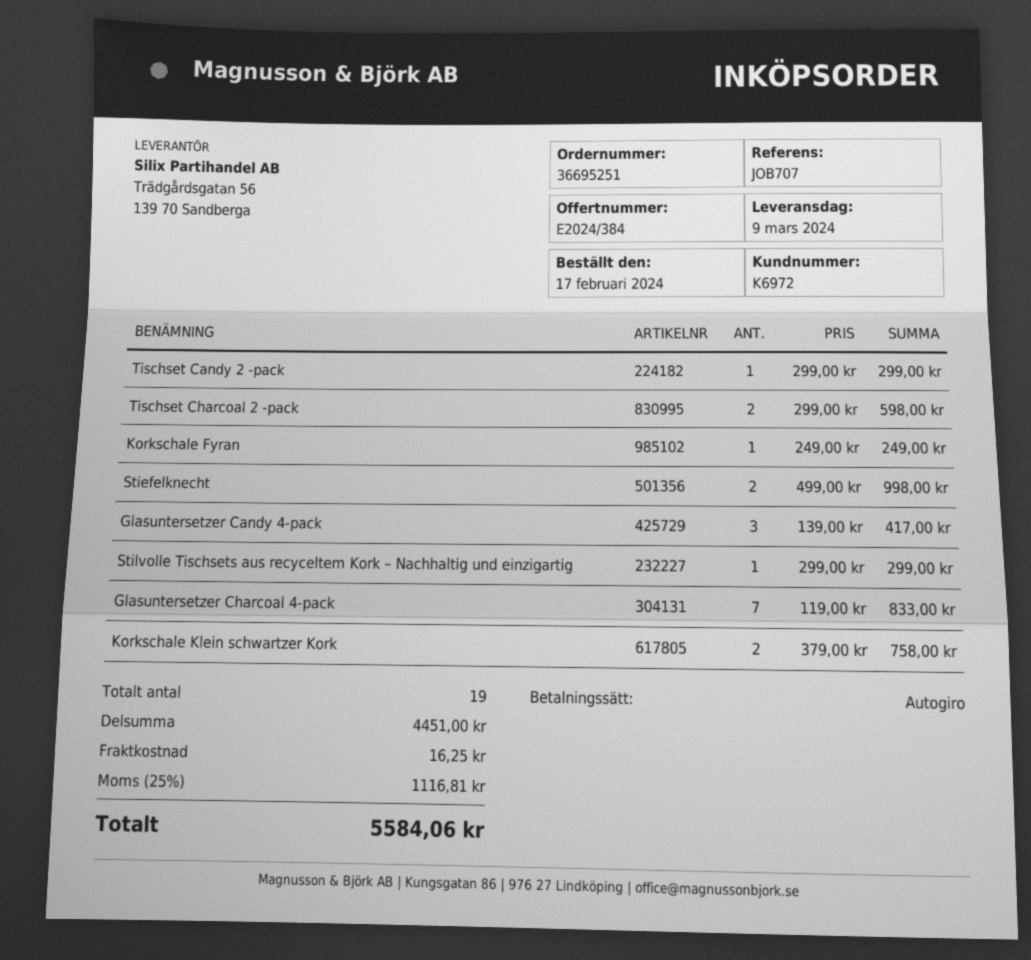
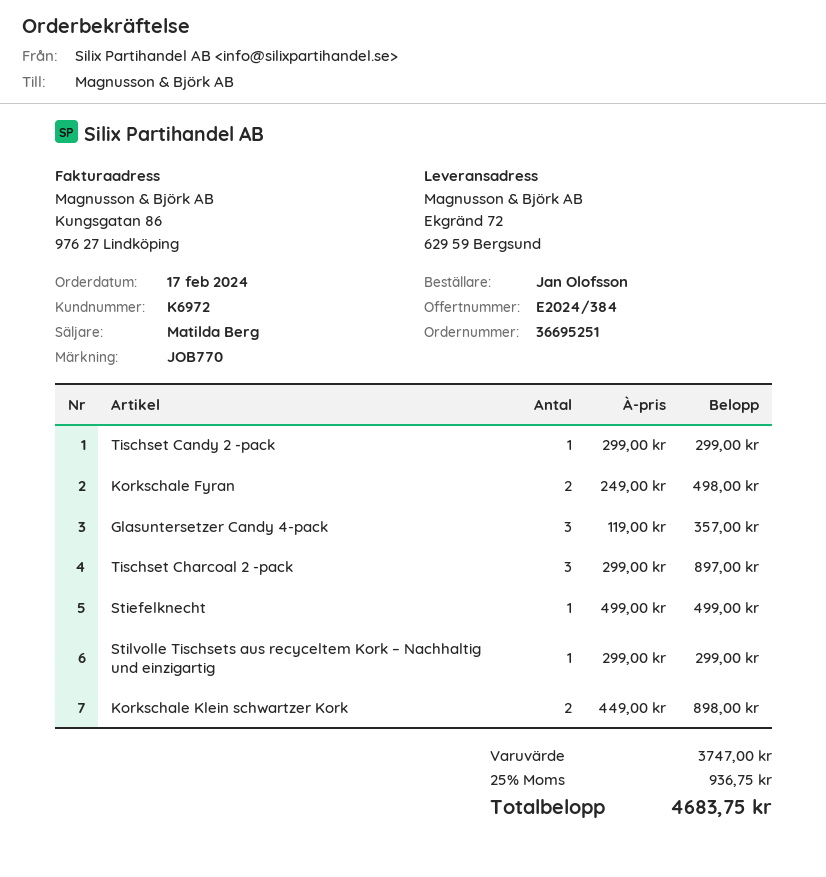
reference: JOB707 -> JOB770
Tischset Charcoal 2 -pack: 2 x 299.00 = 598.00 -> 3 x 299.00 = 897.00
Korkschale Fyran: 1 x 249.00 = 249.00 -> 2 x 249.00 = 498.00
Stiefelknecht: 2 x 499.00 = 998.00 -> 1 x 499.00 = 499.00
Glasuntersetzer Candy 4-pack: 3 x 139.00 = 417.00 -> 3 x 119.00 = 357.00
Glasuntersetzer Charcoal 4-pack: 7 x 119.00 = 833.00 -> none
Korkschale Klein schwartzer Kork: 2 x 379.00 = 758.00 -> 2 x 449.00 = 898.00
subtotal: 4451.00 -> 3747.00
shipping: 16.25 -> none
tax: 25% = 1116.81 -> 25% = 936.75
total: 5584.06 -> 4683.75

